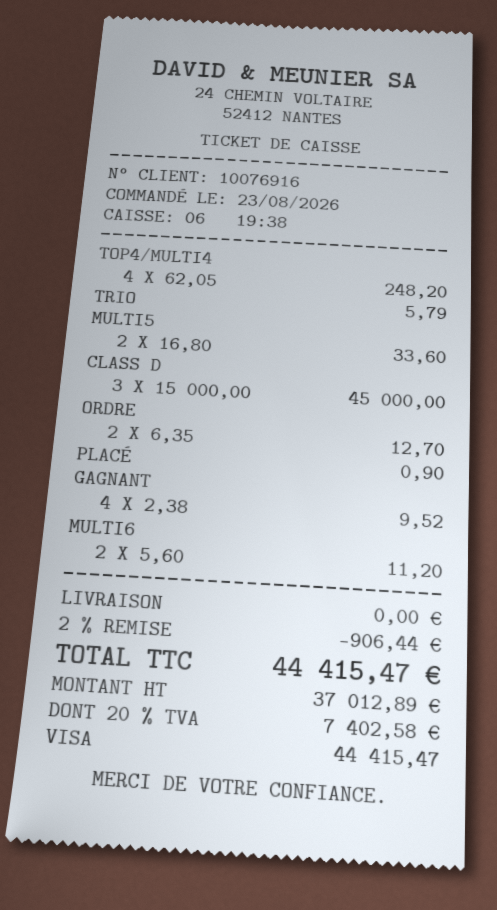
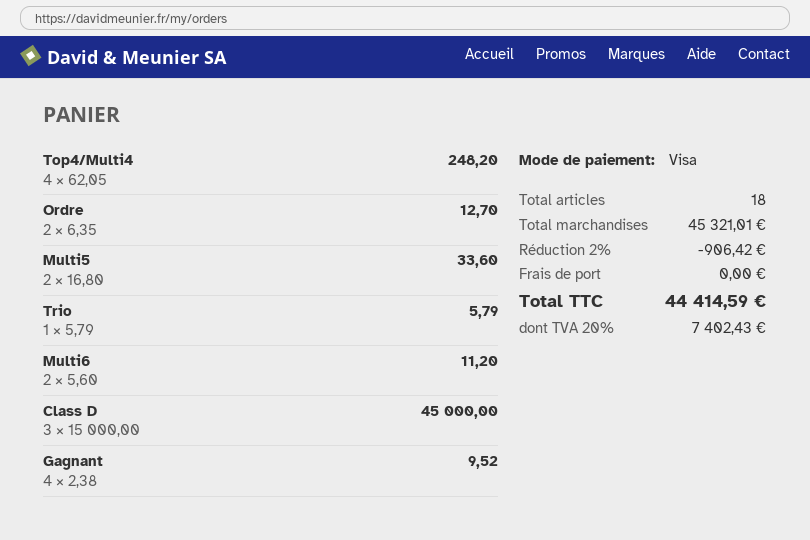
PLACÉ: 1 x 0.90 = 0.90 -> none
discount: 2% = 906.44 -> 2% = 906.42
tax: 20% = 7402.58 -> 20% = 7402.43
total: 44415.47 -> 44414.59

